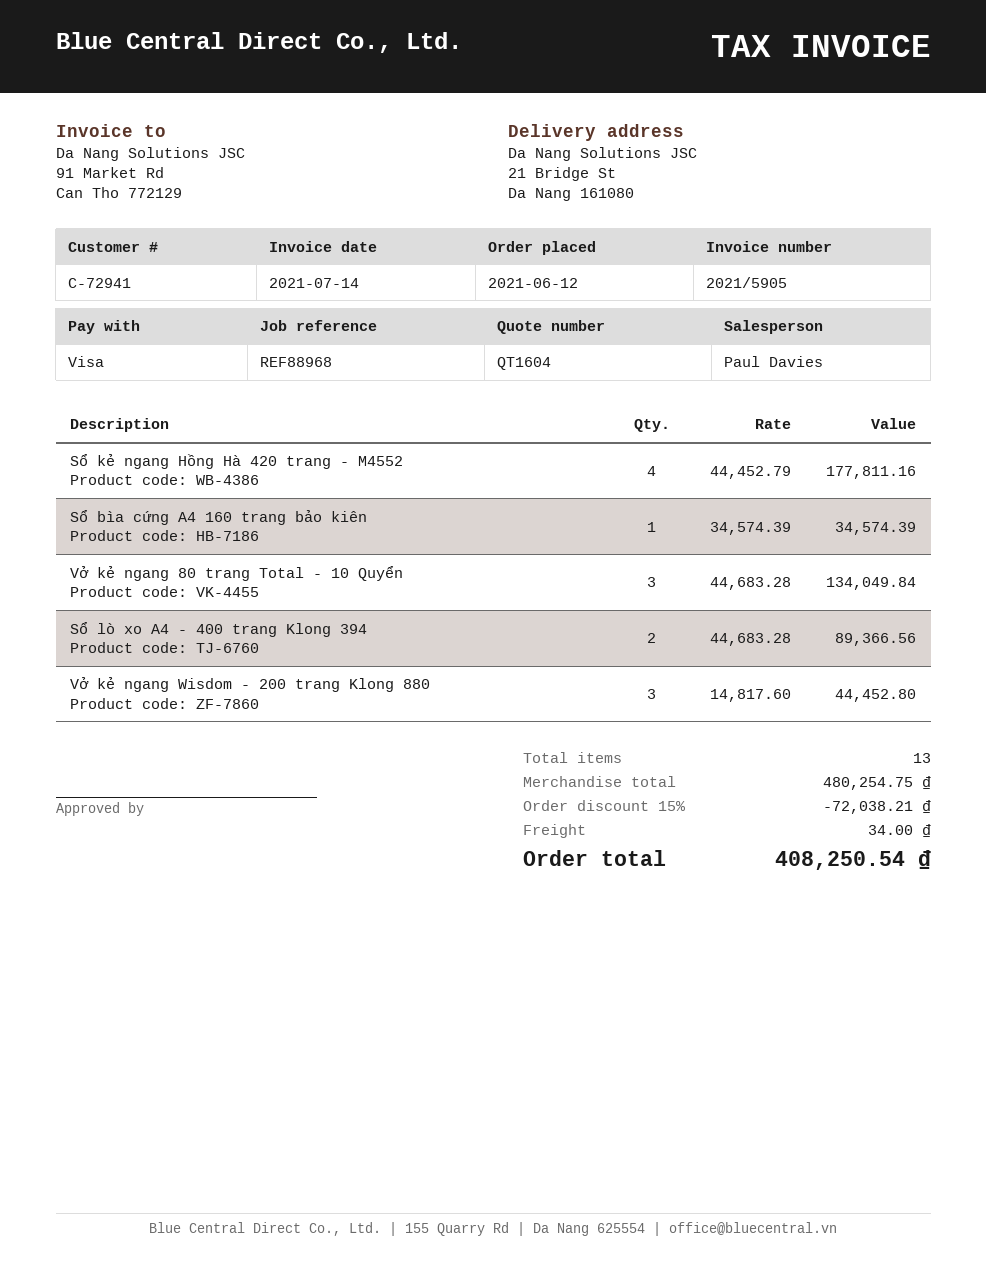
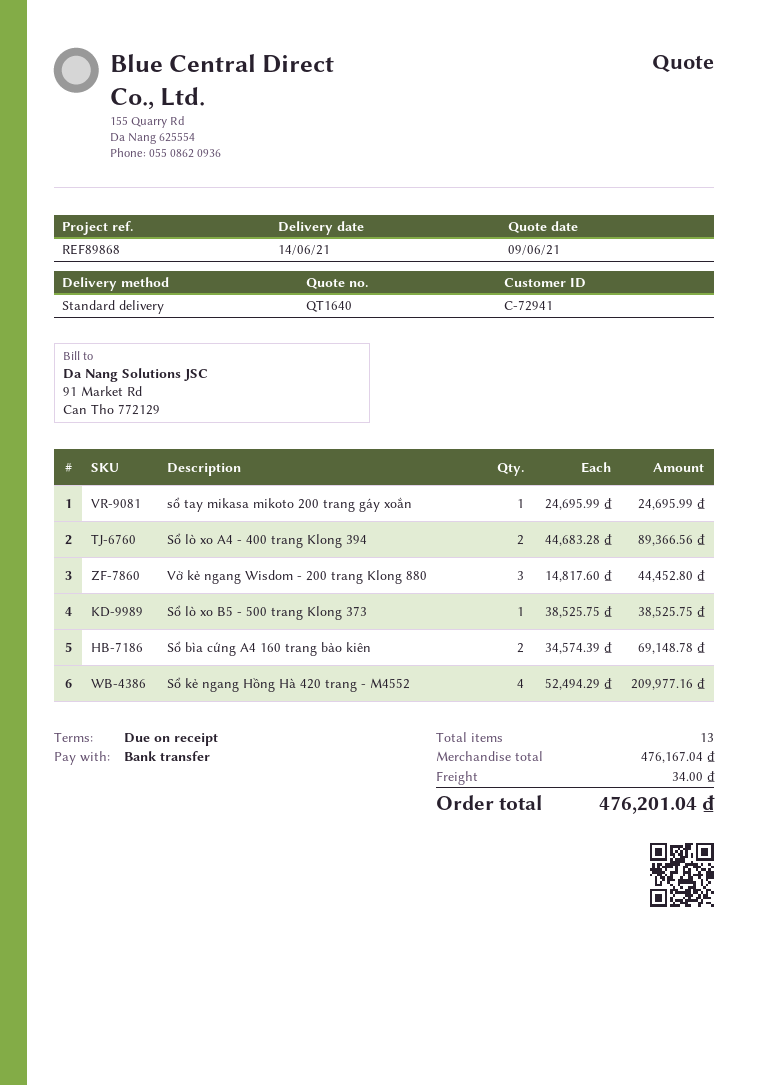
quote number: QT1604 -> QT1640
reference: REF88968 -> REF89868
payment method: Visa -> bank transfer
Sổ kẻ ngang Hồng Hà 420 trang - M4552: 4 x 44452.79 = 177811.16 -> 4 x 52494.29 = 209977.16
Sổ bìa cứng A4 160 trang bảo kiên: 1 x 34574.39 = 34574.39 -> 2 x 34574.39 = 69148.78
Vở kẻ ngang 80 trang Total - 10 Quyển: 3 x 44683.28 = 134049.84 -> none
sổ tay mikasa mikoto 200 trang gáy xoắn: none -> 1 x 24695.99 = 24695.99
Sổ lò xo B5 - 500 trang Klong 373: none -> 1 x 38525.75 = 38525.75
subtotal: 480254.75 -> 476167.04
discount: 15% = 72038.21 -> none
total: 408250.54 -> 476201.04

